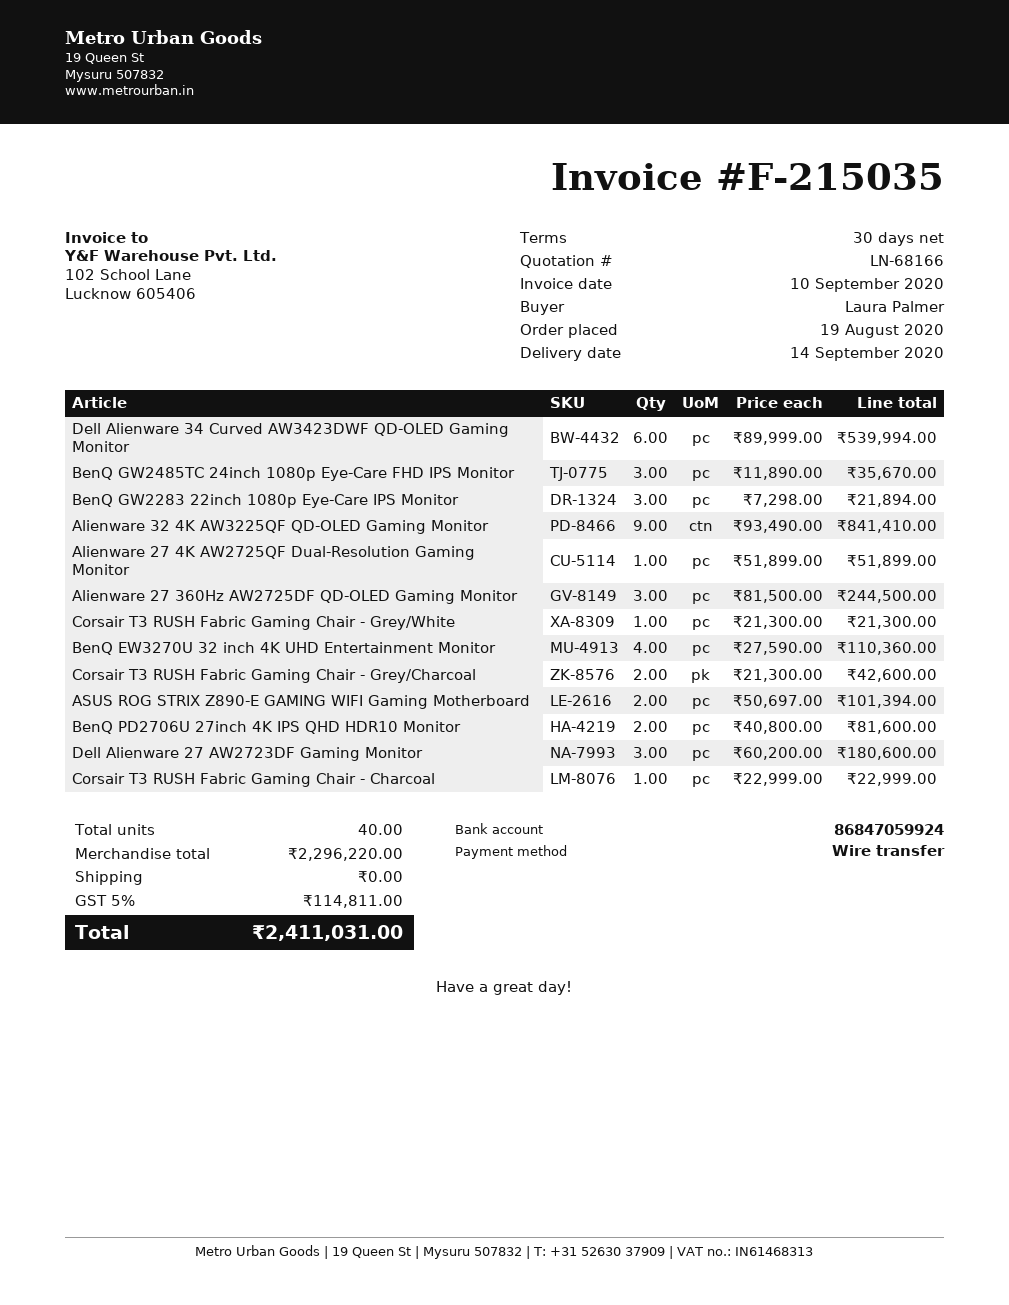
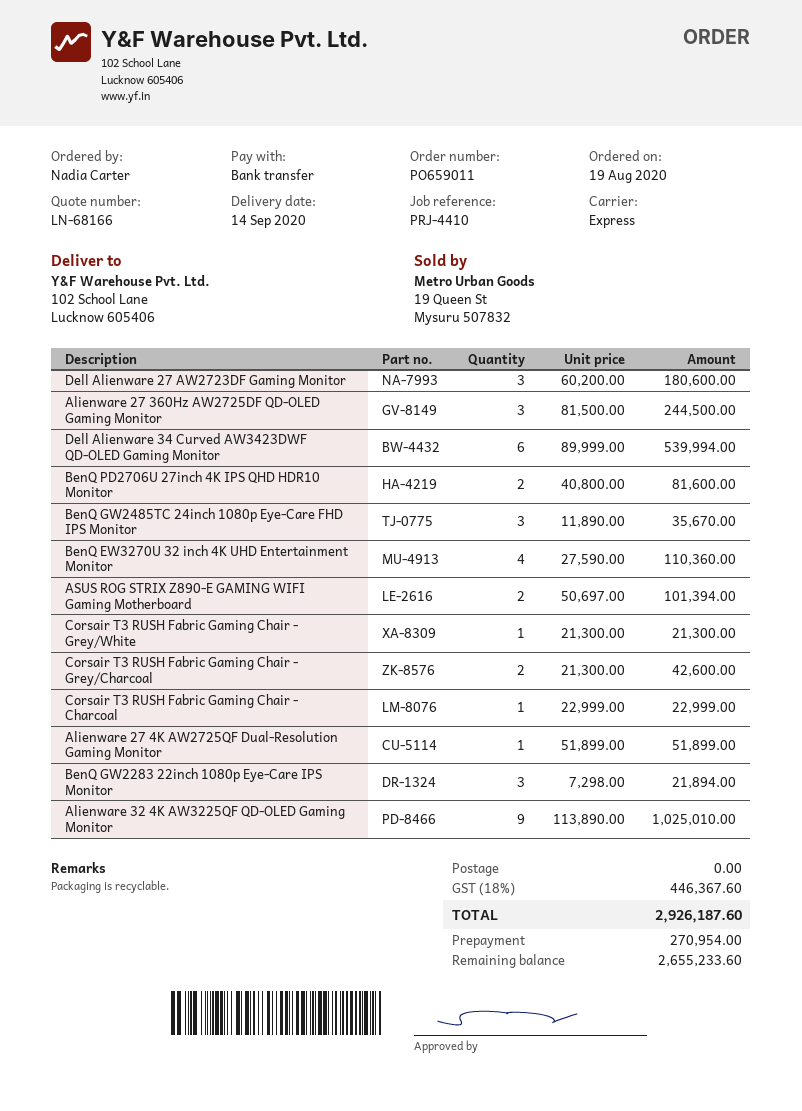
ordered by: Laura Palmer -> Nadia Carter
Alienware 32 4K AW3225QF QD-OLED Gaming Monitor: 9 x 93490.00 = 841410.00 -> 9 x 113890.00 = 1025010.00
tax: 5% = 114811.00 -> 18% = 446367.60
total: 2411031.00 -> 2926187.60

